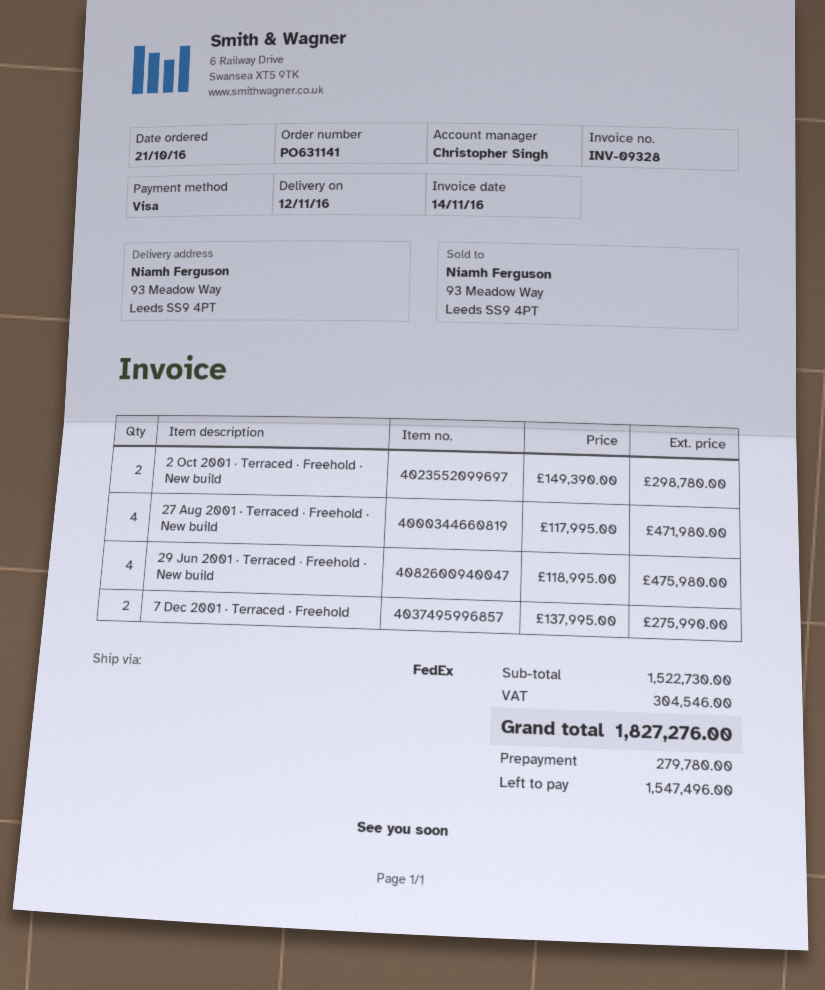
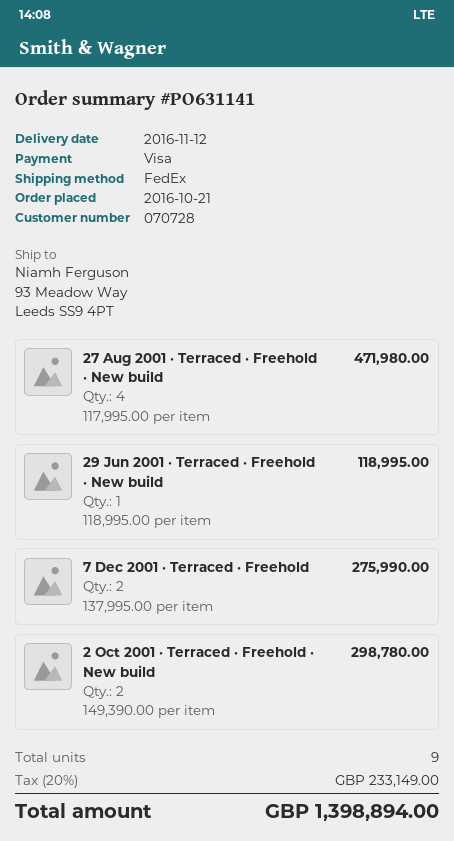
29 Jun 2001 · Terraced · Freehold · New build: 4 x 118995.00 = 475980.00 -> 1 x 118995.00 = 118995.00
tax: 304546.00 -> 233149.00
total: 1827276.00 -> 1398894.00

